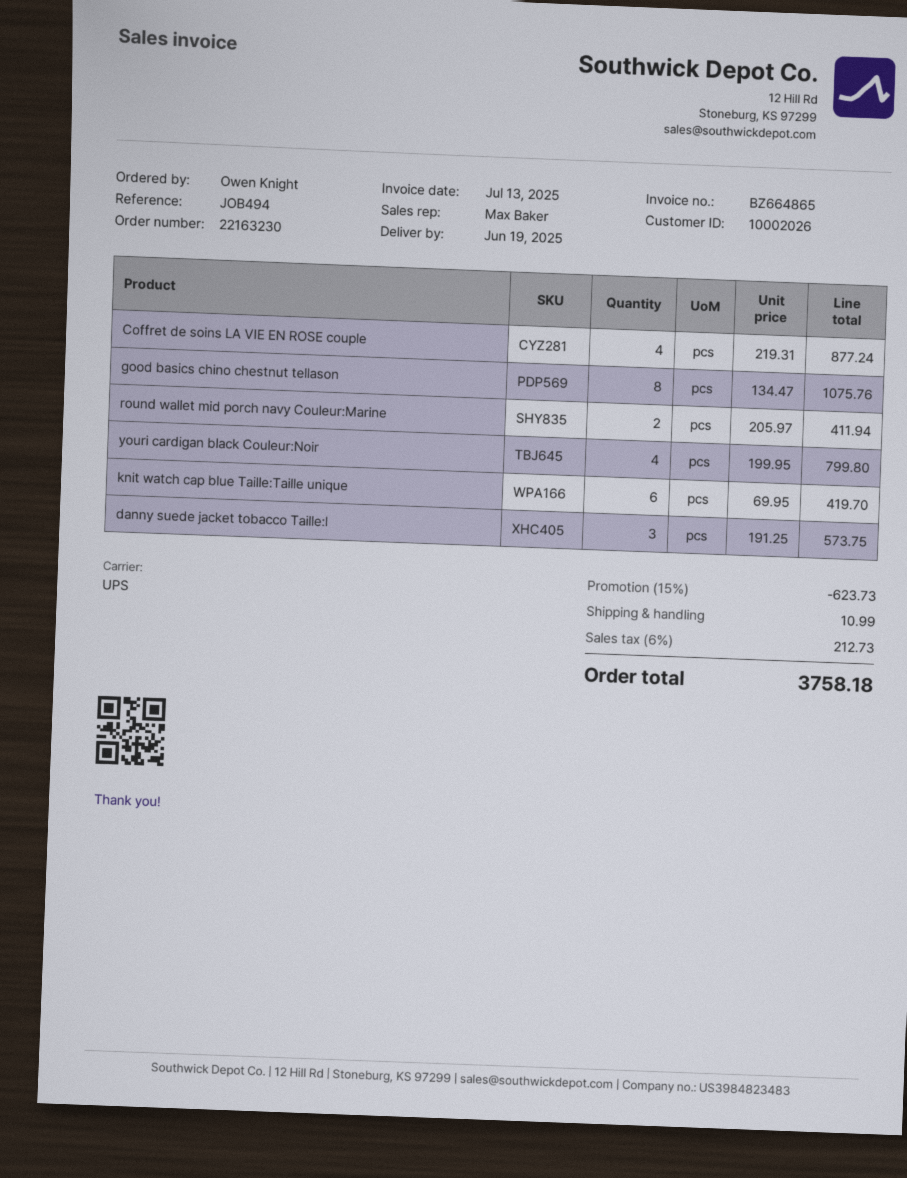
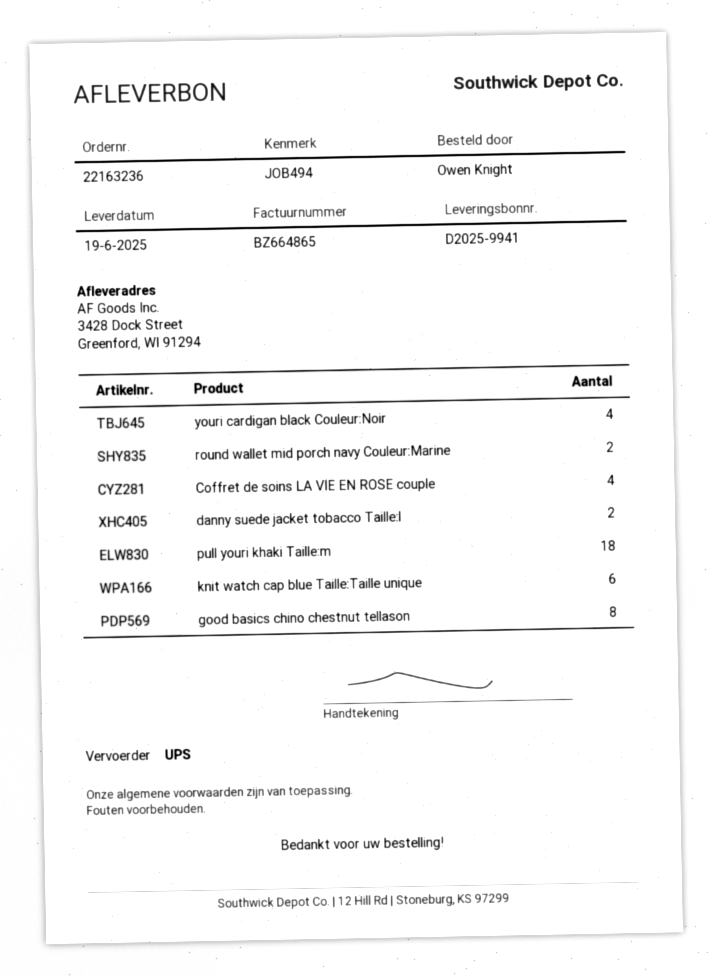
order number: 22163230 -> 22163236
danny suede jacket tobacco Taille:l: 3 -> 2
pull youri khaki Taille:m: none -> 18

